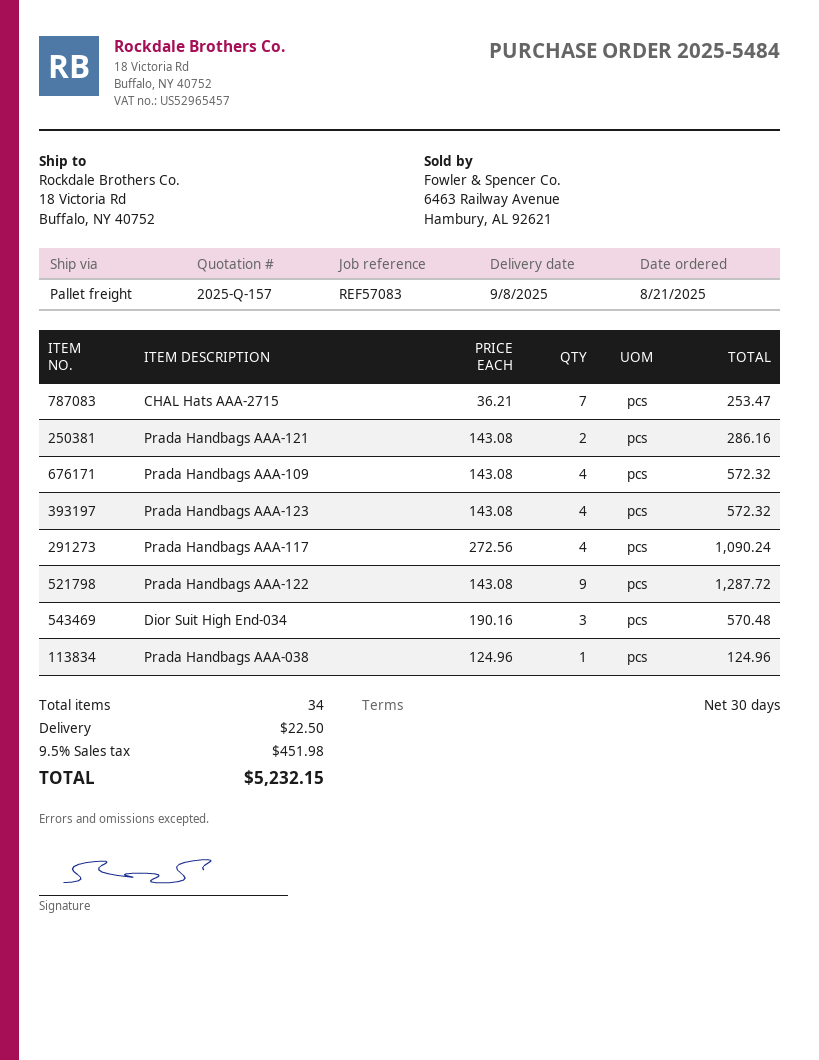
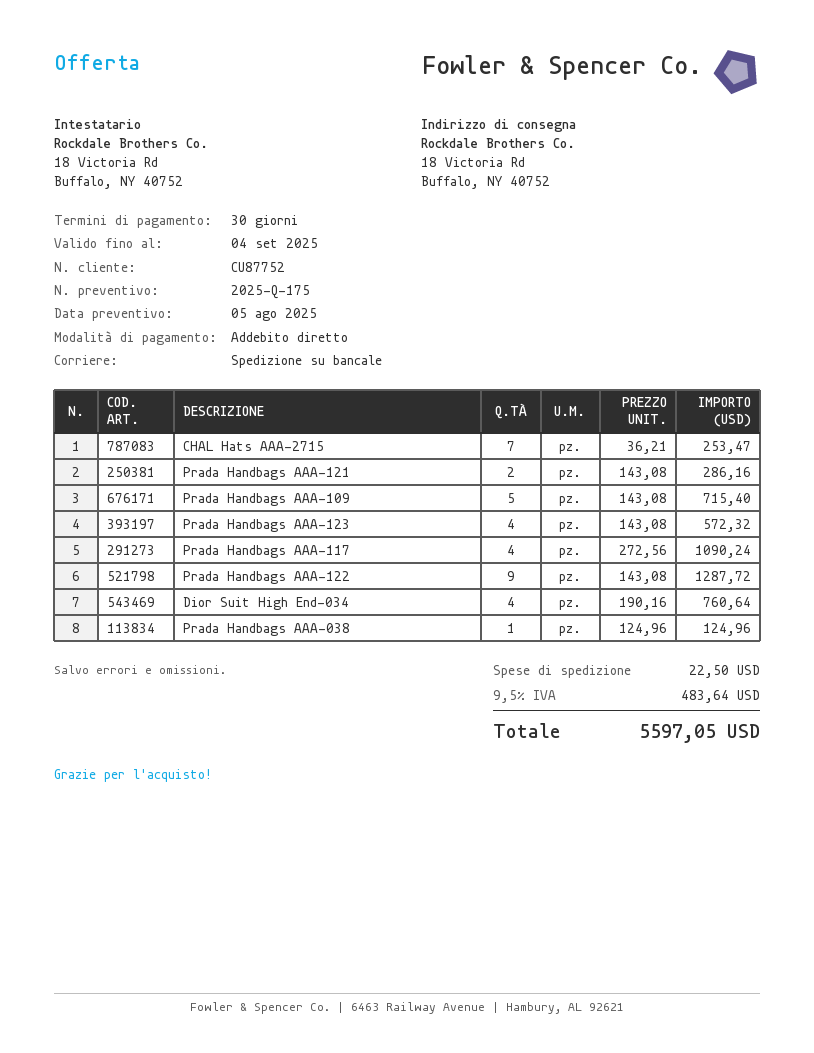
quote number: 2025-Q-157 -> 2025-Q-175
Prada Handbags AAA-109: 4 x 143.08 = 572.32 -> 5 x 143.08 = 715.40
Dior Suit High End-034: 3 x 190.16 = 570.48 -> 4 x 190.16 = 760.64
tax: 9.5% = 451.98 -> 9.5% = 483.64
total: 5232.15 -> 5597.05

